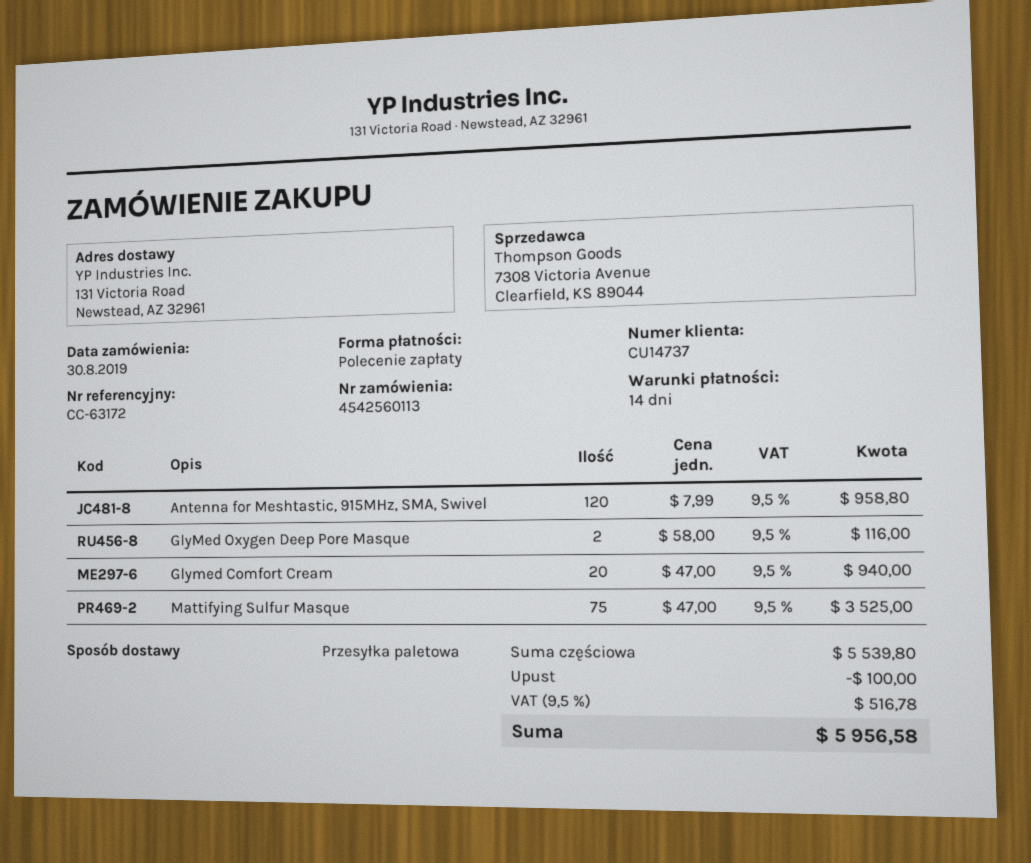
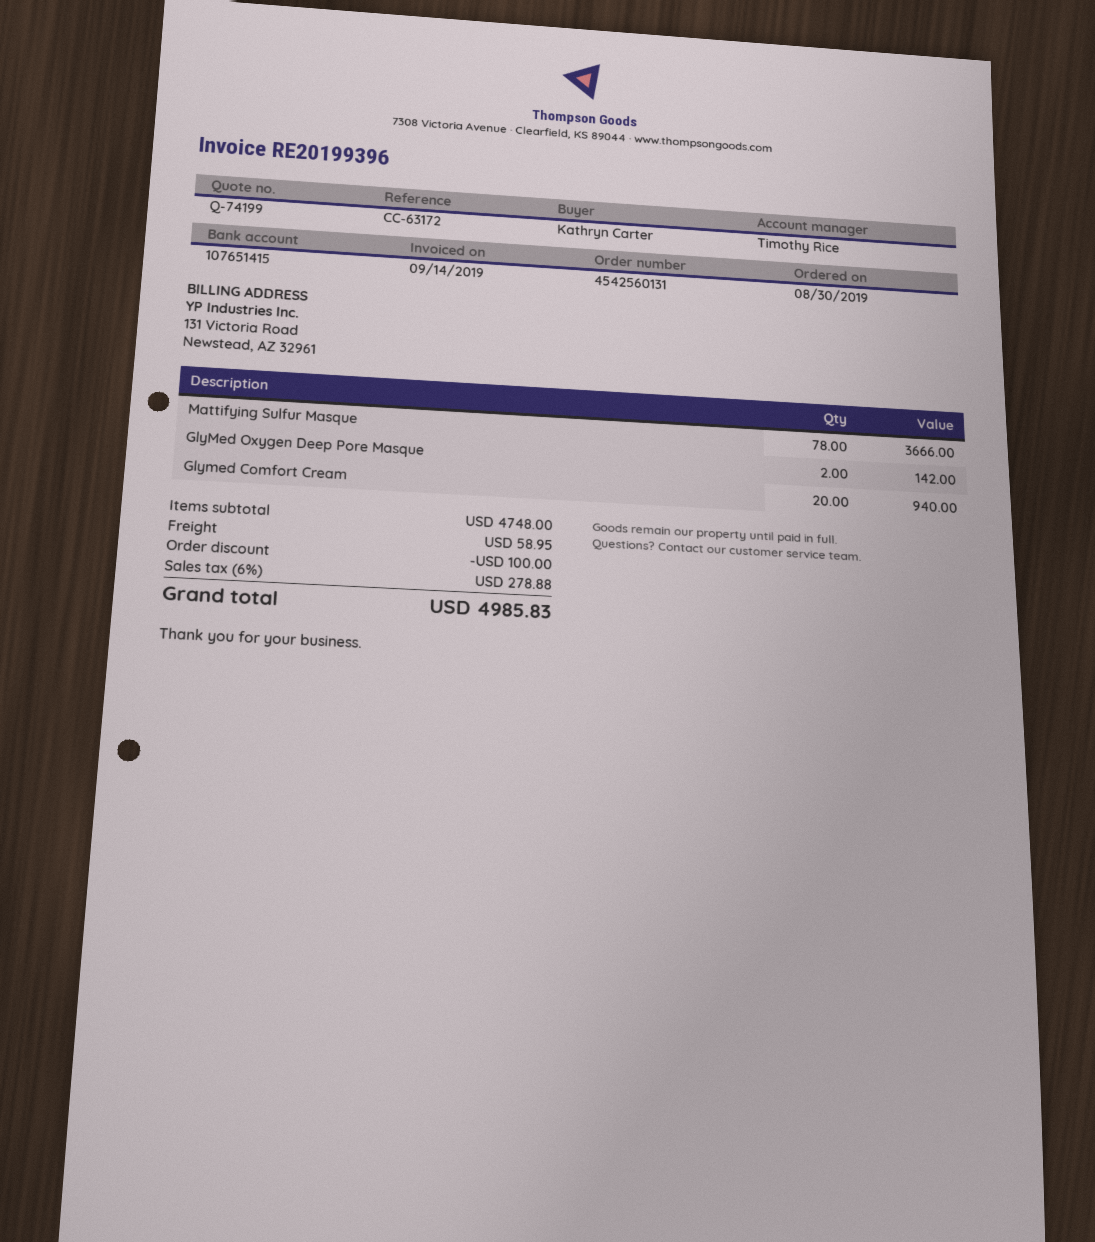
order number: 4542560113 -> 4542560131
Antenna for Meshtastic, 915MHz, SMA, Swivel: 120 for 958.80 -> none
GlyMed Oxygen Deep Pore Masque: 2 for 116.00 -> 2 for 142.00
Mattifying Sulfur Masque: 75 for 3525.00 -> 78 for 3666.00
subtotal: 5539.80 -> 4748.00
shipping: none -> 58.95
tax: 9.5% = 516.78 -> 6% = 278.88
total: 5956.58 -> 4985.83

